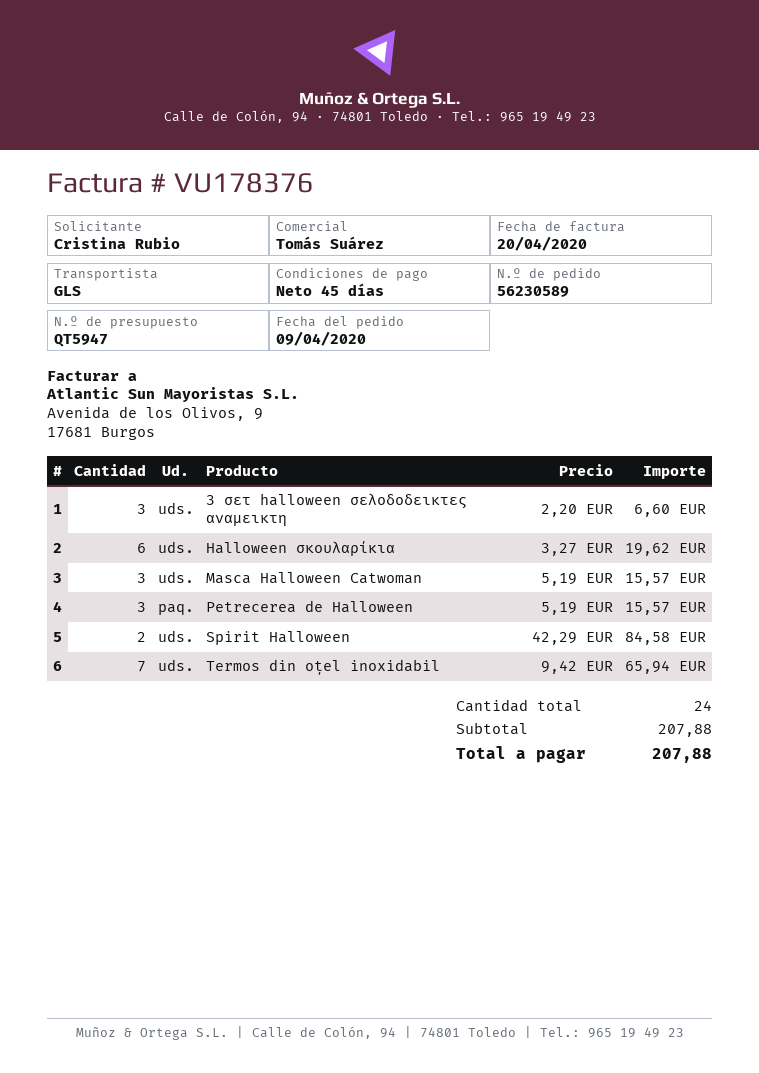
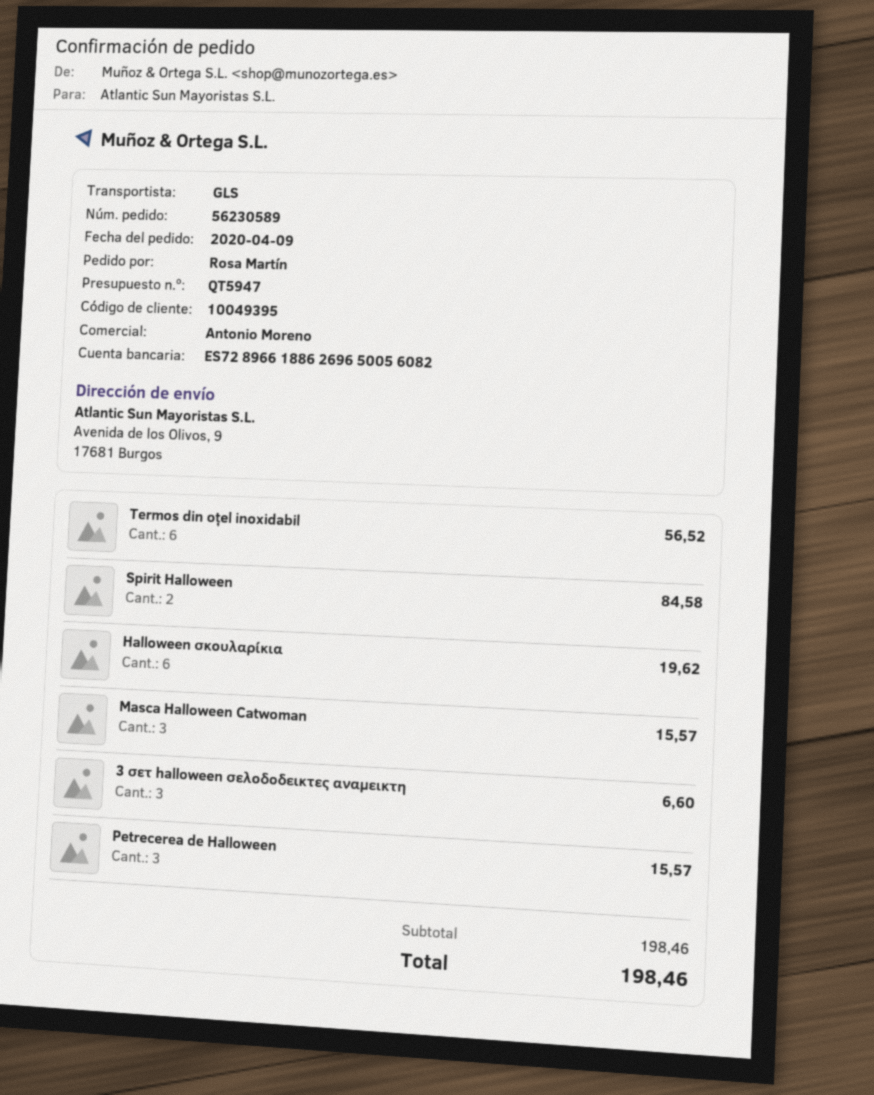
ordered by: Cristina Rubio -> Rosa Martín
sales rep: Tomás Suárez -> Antonio Moreno
Termos din oțel inoxidabil: 7 for 65.94 -> 6 for 56.52
subtotal: 207.88 -> 198.46
total: 207.88 -> 198.46

